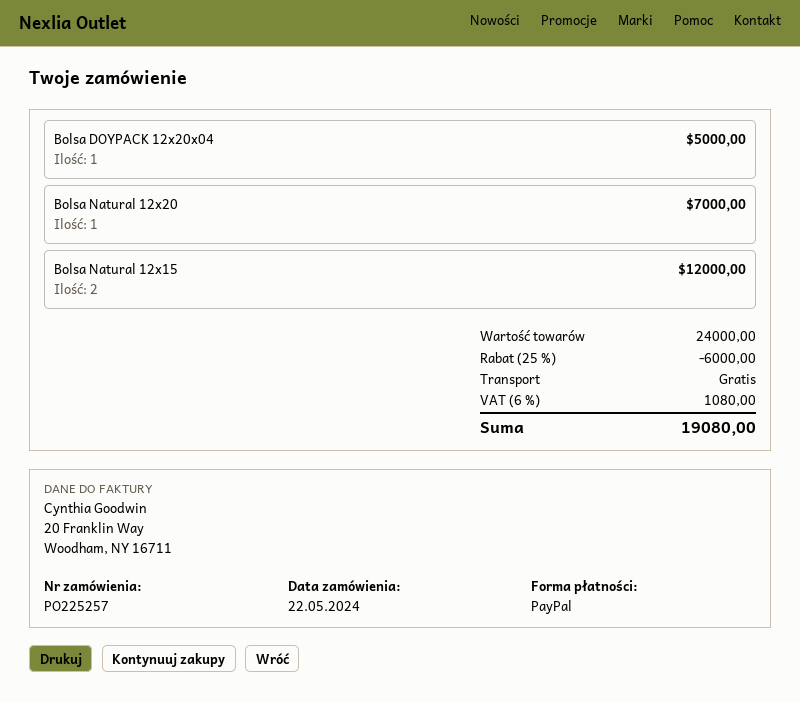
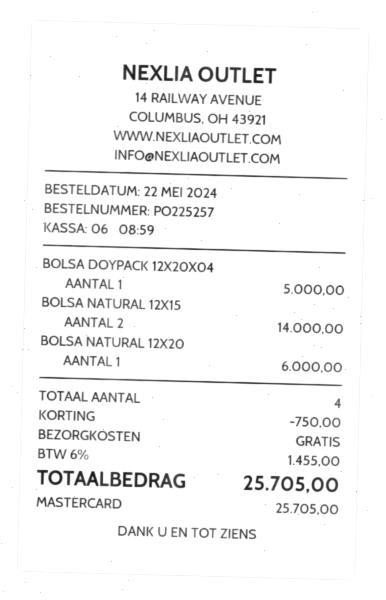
payment method: PayPal -> Mastercard
Bolsa Natural 12x20: 1 for 7000.00 -> 1 for 6000.00
Bolsa Natural 12x15: 2 for 12000.00 -> 2 for 14000.00
discount: 6000.00 -> 750.00
tax: 6% = 1080.00 -> 6% = 1455.00
total: 19080.00 -> 25705.00

